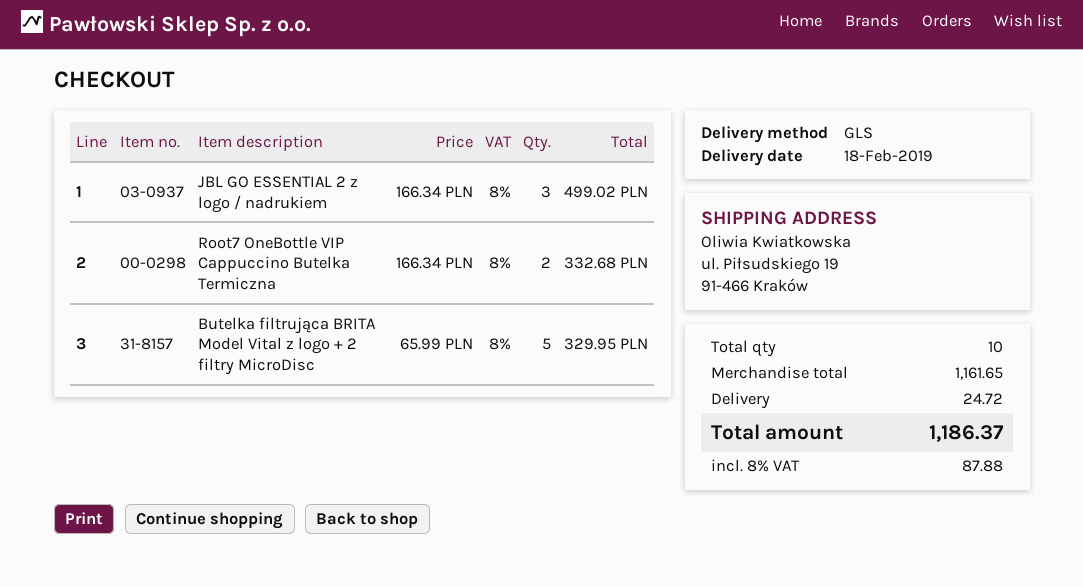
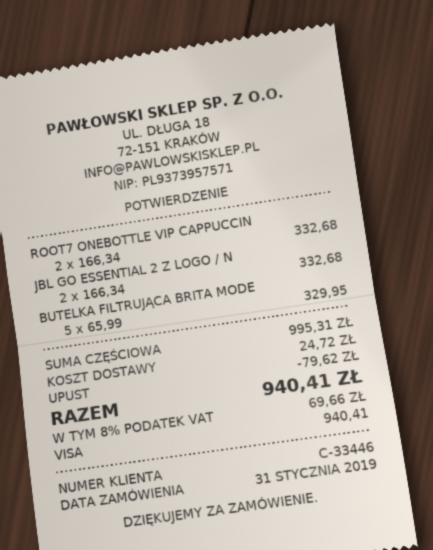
JBL GO ESSENTIAL 2 z logo / nadrukiem: 3 x 166.34 = 499.02 -> 2 x 166.34 = 332.68
subtotal: 1161.65 -> 995.31
discount: none -> 79.62
tax: 8% = 87.88 -> 8% = 69.66
total: 1186.37 -> 940.41

